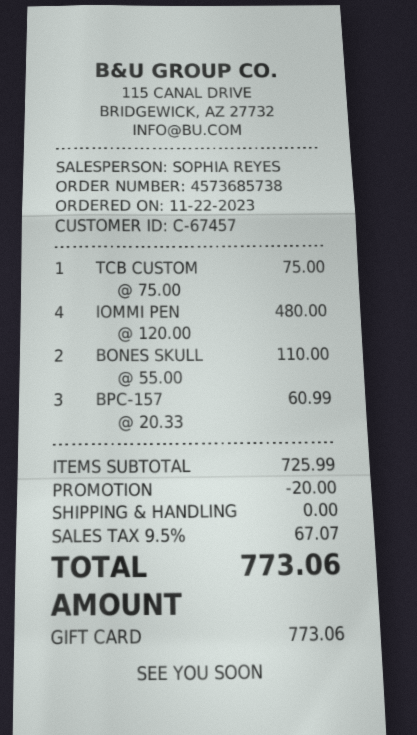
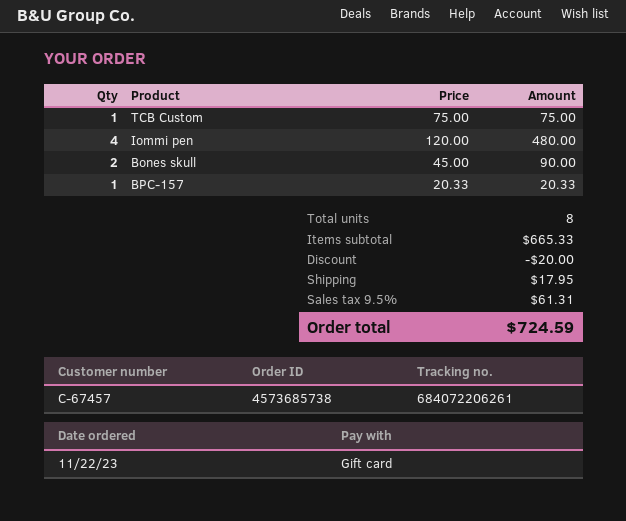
BONES SKULL: 2 x 55.00 = 110.00 -> 2 x 45.00 = 90.00
BPC-157: 3 x 20.33 = 60.99 -> 1 x 20.33 = 20.33
subtotal: 725.99 -> 665.33
shipping: 0.00 -> 17.95
tax: 9.5% = 67.07 -> 9.5% = 61.31
total: 773.06 -> 724.59

